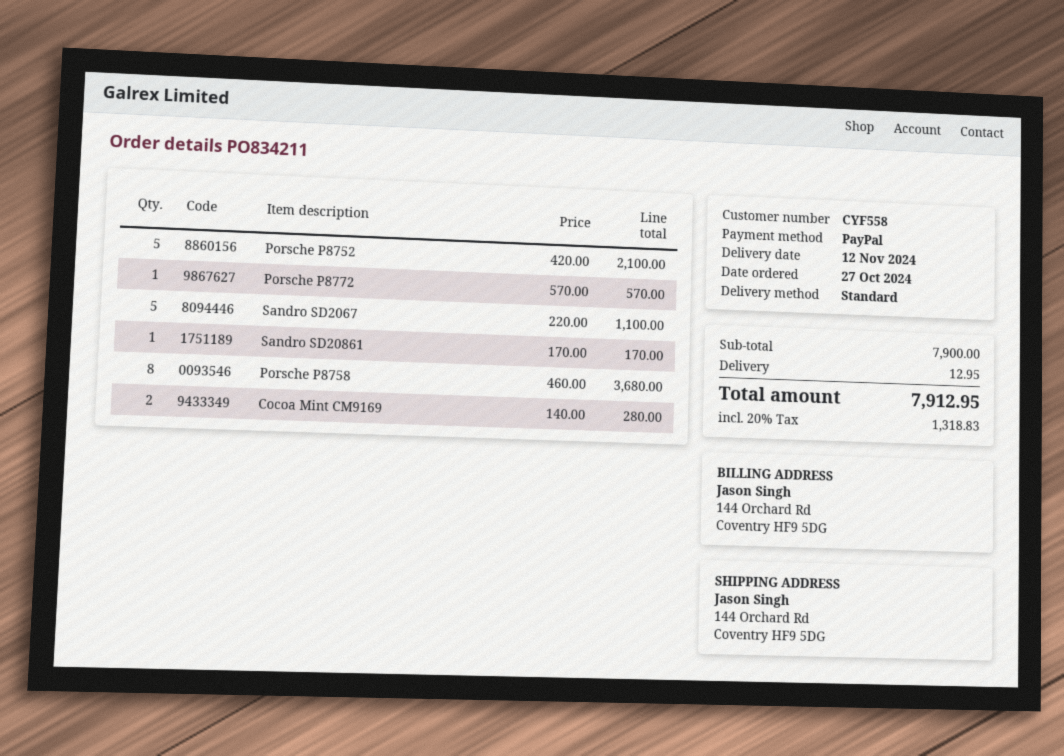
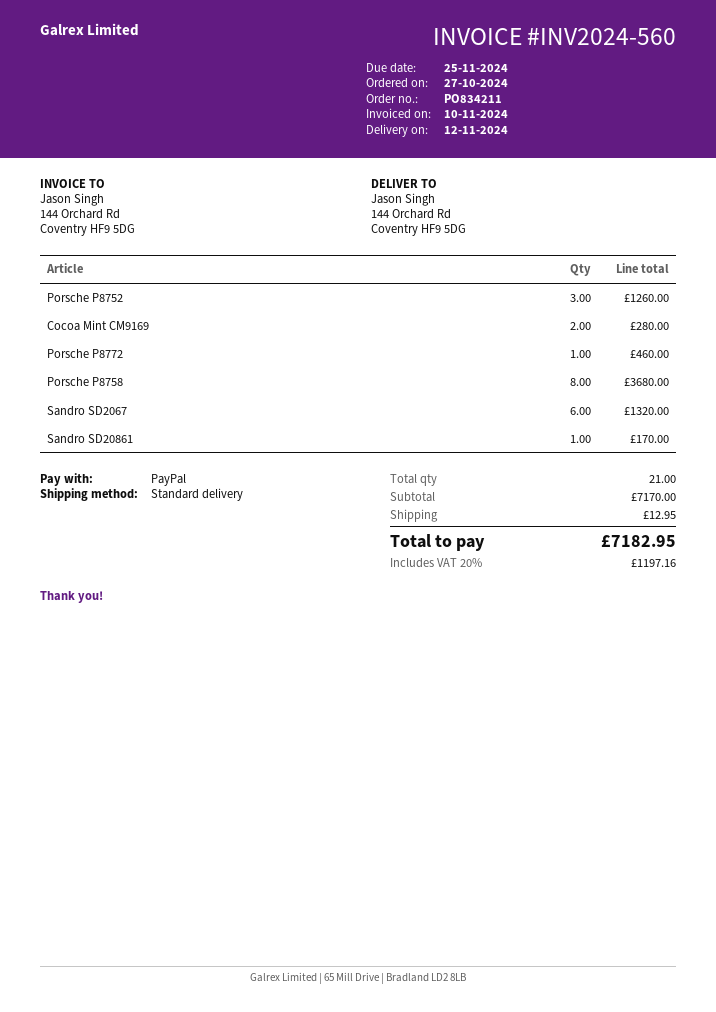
Porsche P8752: 5 for 2100.00 -> 3 for 1260.00
Porsche P8772: 1 for 570.00 -> 1 for 460.00
Sandro SD2067: 5 for 1100.00 -> 6 for 1320.00
subtotal: 7900.00 -> 7170.00
tax: 20% = 1318.83 -> 20% = 1197.16
total: 7912.95 -> 7182.95

